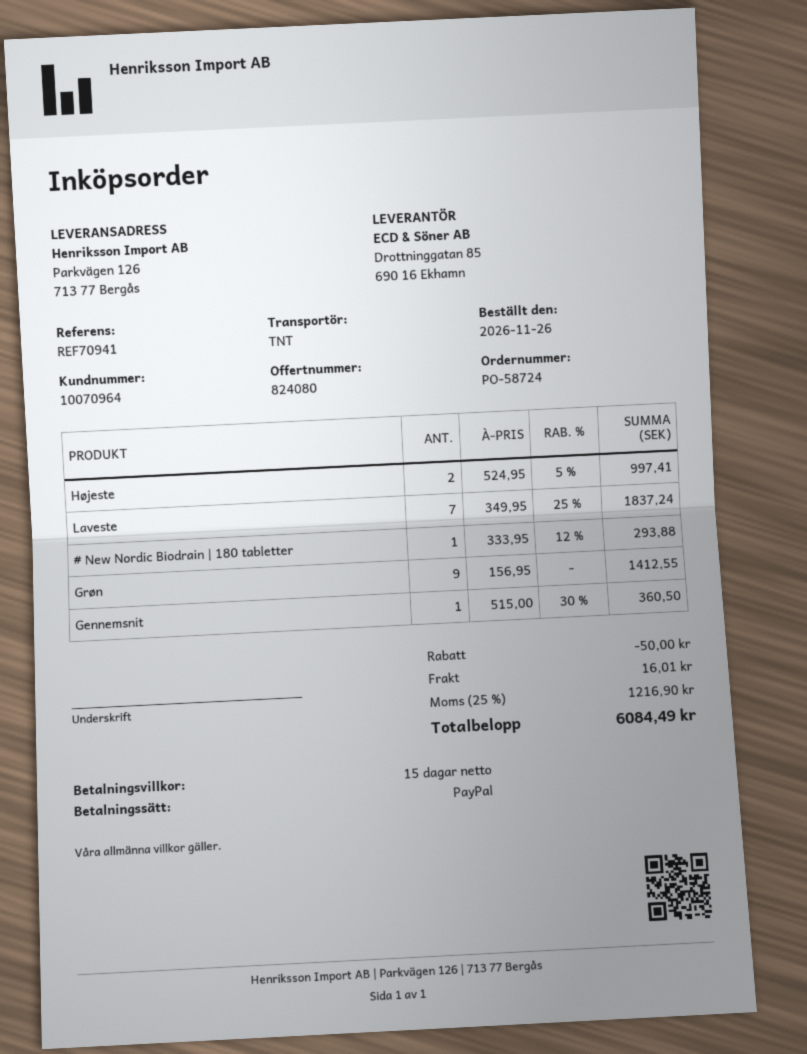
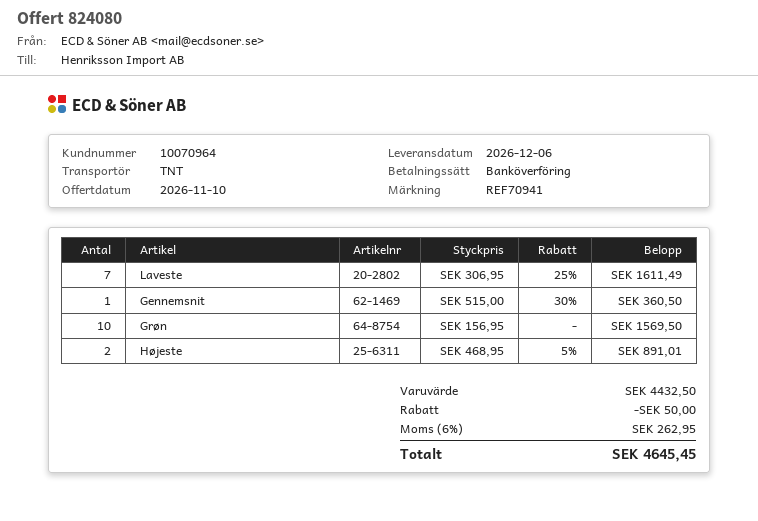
payment method: PayPal -> bank transfer
Højeste: 2 x 524.95 - 5% = 997.41 -> 2 x 468.95 - 5% = 891.01
Laveste: 7 x 349.95 - 25% = 1837.24 -> 7 x 306.95 - 25% = 1611.49
# New Nordic Biodrain | 180 tabletter: 1 x 333.95 - 12% = 293.88 -> none
Grøn: 9 x 156.95 = 1412.55 -> 10 x 156.95 = 1569.50
shipping: 16.01 -> none
tax: 25% = 1216.90 -> 6% = 262.95
total: 6084.49 -> 4645.45

